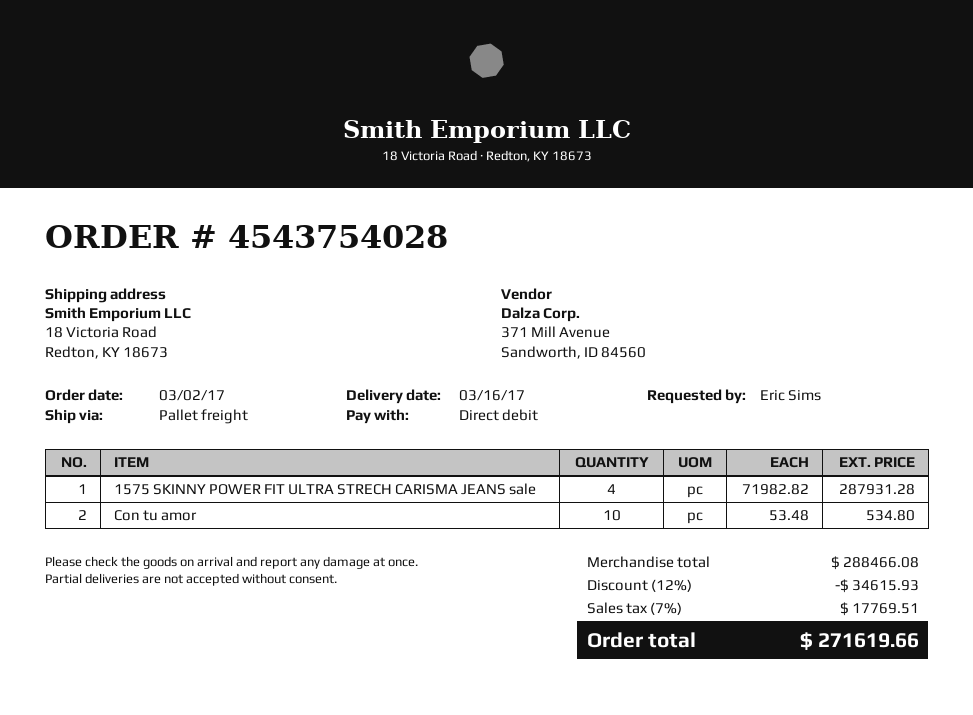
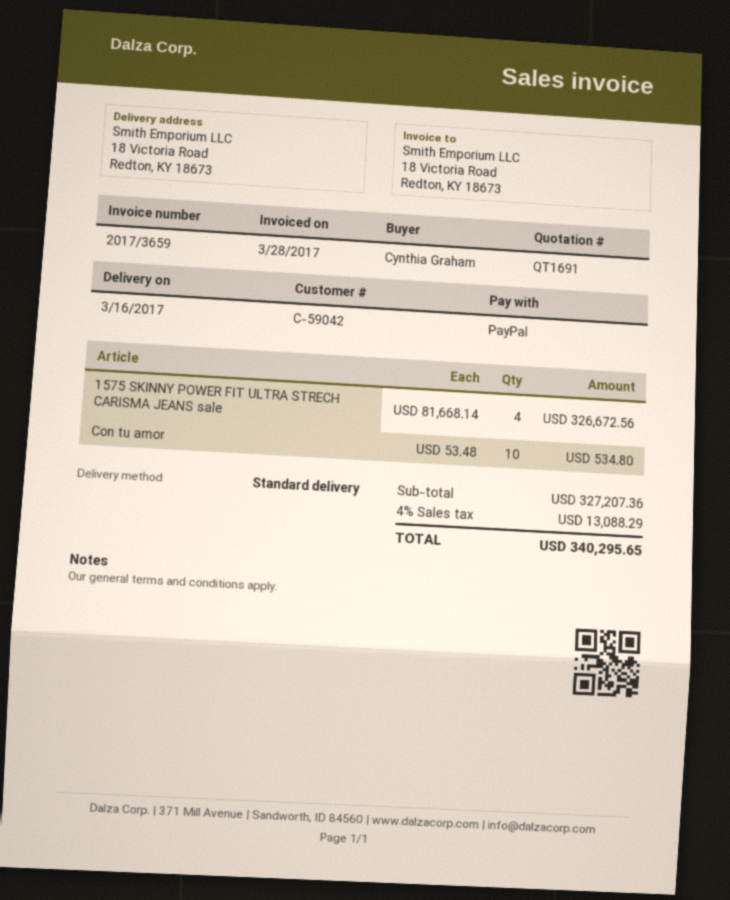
ordered by: Eric Sims -> Cynthia Graham
payment method: direct debit -> PayPal
shipping method: pallet freight -> standard
1575 SKINNY POWER FIT ULTRA STRECH CARISMA JEANS sale: 4 x 71982.82 = 287931.28 -> 4 x 81668.14 = 326672.56
subtotal: 288466.08 -> 327207.36
discount: 12% = 34615.93 -> none
tax: 7% = 17769.51 -> 4% = 13088.29
total: 271619.66 -> 340295.65

